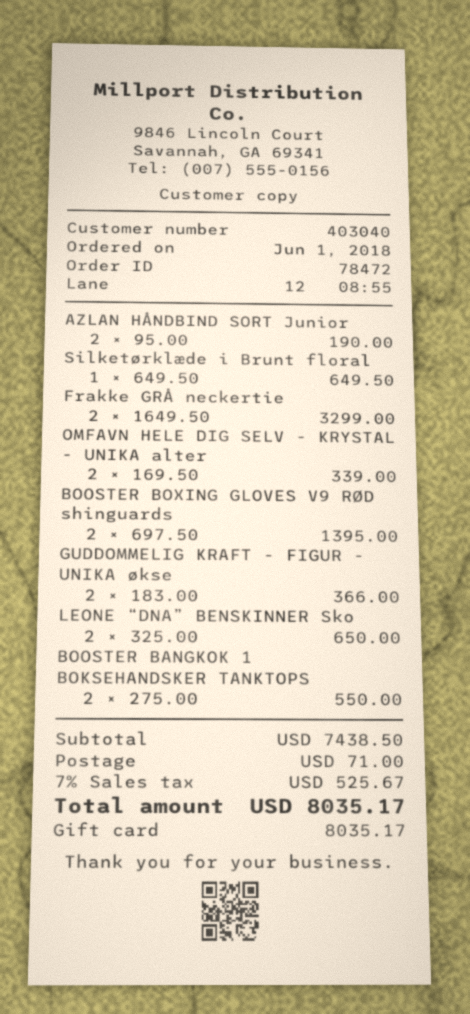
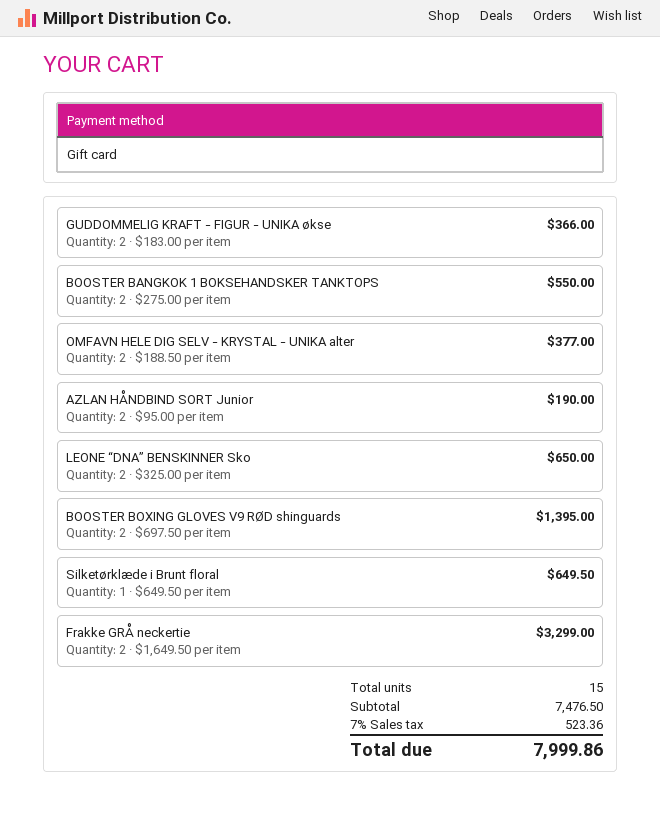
OMFAVN HELE DIG SELV - KRYSTAL - UNIKA alter: 2 x 169.50 = 339.00 -> 2 x 188.50 = 377.00
subtotal: 7438.50 -> 7476.50
shipping: 71.00 -> none
tax: 7% = 525.67 -> 7% = 523.36
total: 8035.17 -> 7999.86

